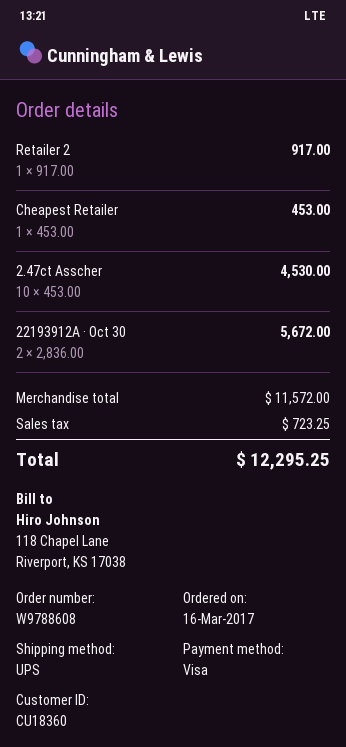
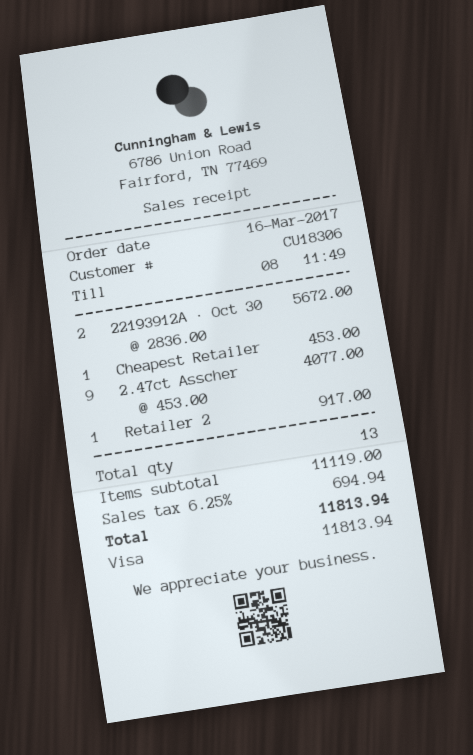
customer number: CU18360 -> CU18306
2.47ct Asscher: 10 x 453.00 = 4530.00 -> 9 x 453.00 = 4077.00
subtotal: 11572.00 -> 11119.00
tax: 723.25 -> 694.94
total: 12295.25 -> 11813.94

